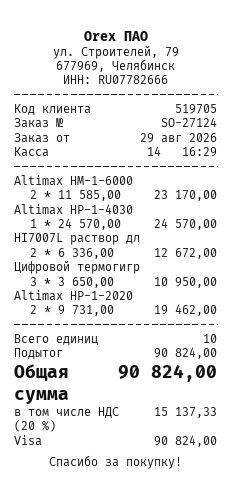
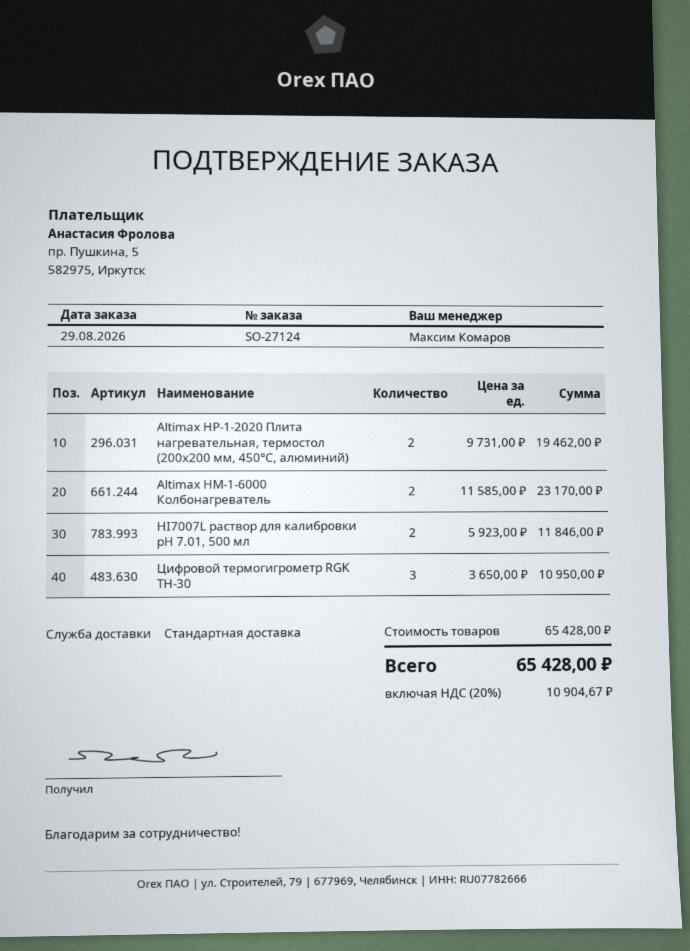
Altimax HP-1-4030: 1 x 24570.00 = 24570.00 -> none
HI7007L раствор дл: 2 x 6336.00 = 12672.00 -> 2 x 5923.00 = 11846.00
subtotal: 90824.00 -> 65428.00
tax: 20% = 15137.33 -> 20% = 10904.67
total: 90824.00 -> 65428.00

